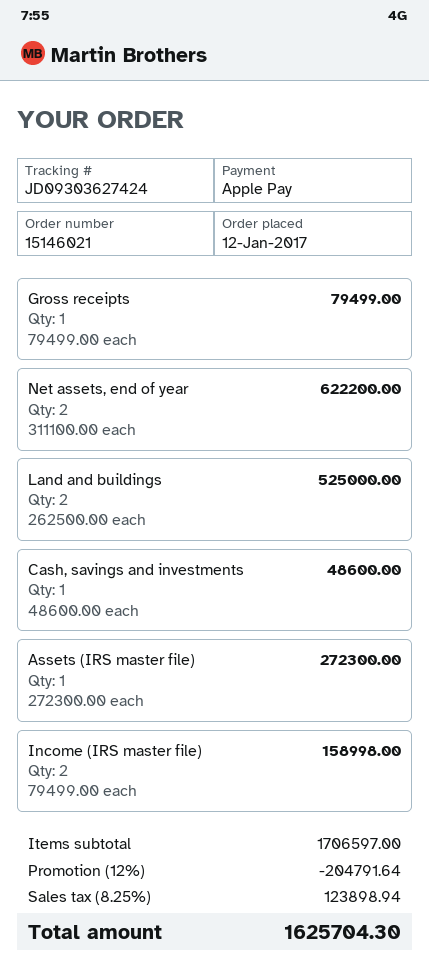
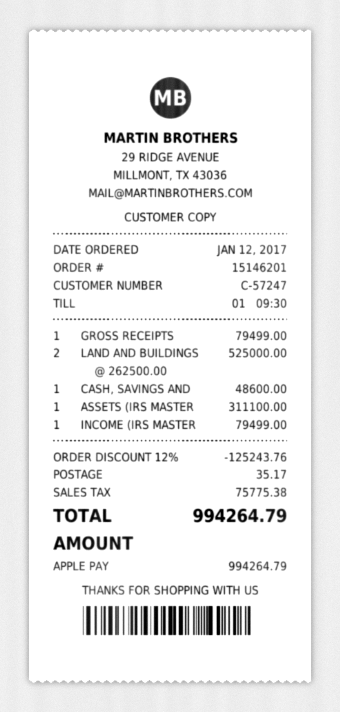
order number: 15146021 -> 15146201
Net assets, end of year: 2 x 311100.00 = 622200.00 -> none
Assets (IRS master file): 1 x 272300.00 = 272300.00 -> 1 x 311100.00 = 311100.00
Income (IRS master file): 2 x 79499.00 = 158998.00 -> 1 x 79499.00 = 79499.00
discount: 12% = 204791.64 -> 12% = 125243.76
shipping: none -> 35.17
tax: 123898.94 -> 75775.38
total: 1625704.30 -> 994264.79

